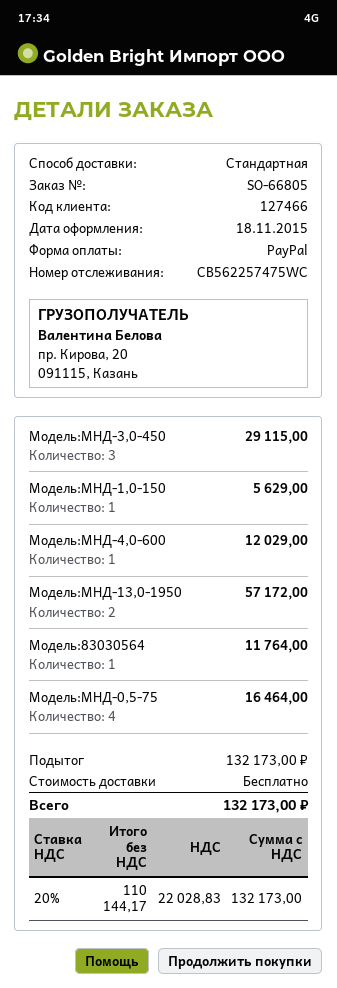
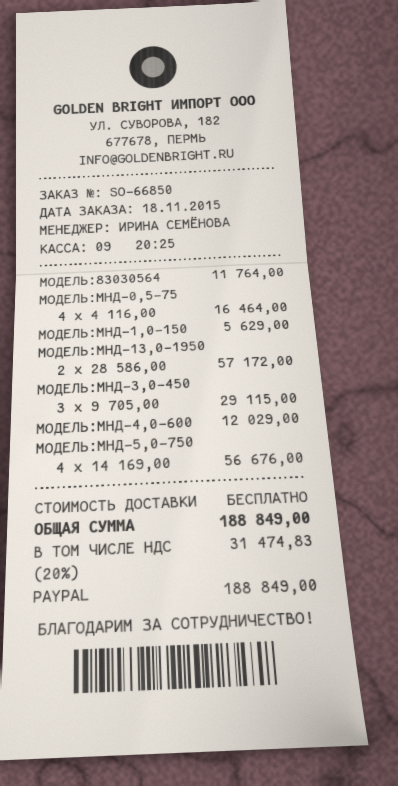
order number: SO-66805 -> SO-66850
МОДЕЛЬ:МНД-5,0-750: none -> 4 for 56676.00
tax: 20% = 22028.83 -> 20% = 31474.83
total: 132173.00 -> 188849.00

